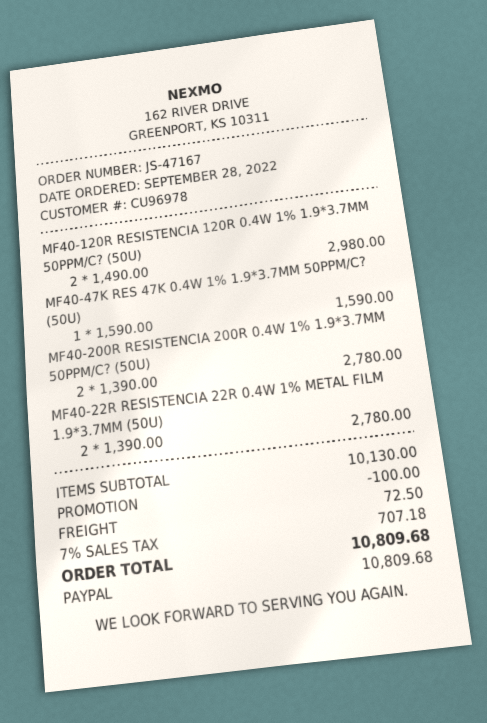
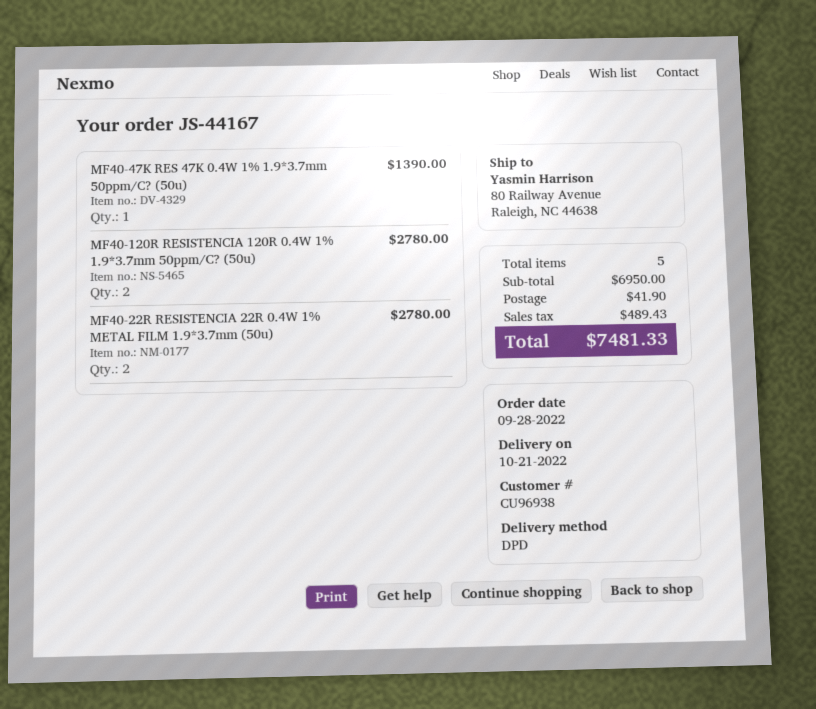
order number: JS-47167 -> JS-44167
customer number: CU96978 -> CU96938
MF40-120R RESISTENCIA 120R 0.4W 1% 1.9*3.7MM 50PPM/C? (50U): 2 for 2980.00 -> 2 for 2780.00
MF40-47K RES 47K 0.4W 1% 1.9*3.7MM 50PPM/C? (50U): 1 for 1590.00 -> 1 for 1390.00
MF40-200R RESISTENCIA 200R 0.4W 1% 1.9*3.7MM 50PPM/C? (50U): 2 for 2780.00 -> none
subtotal: 10130.00 -> 6950.00
discount: 100.00 -> none
shipping: 72.50 -> 41.90
tax: 707.18 -> 489.43
total: 10809.68 -> 7481.33

